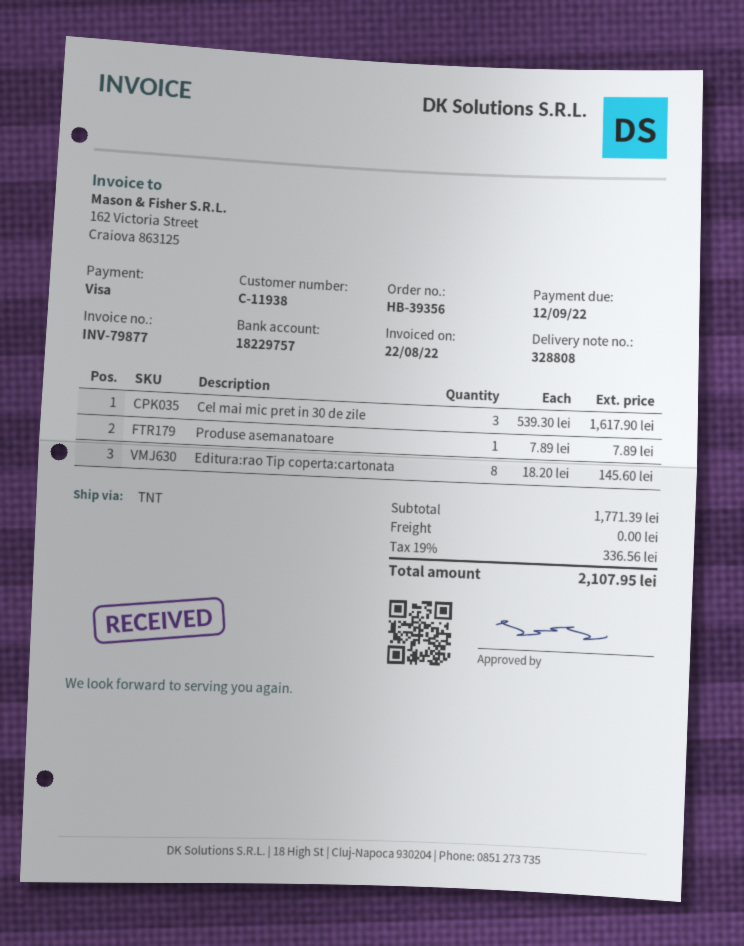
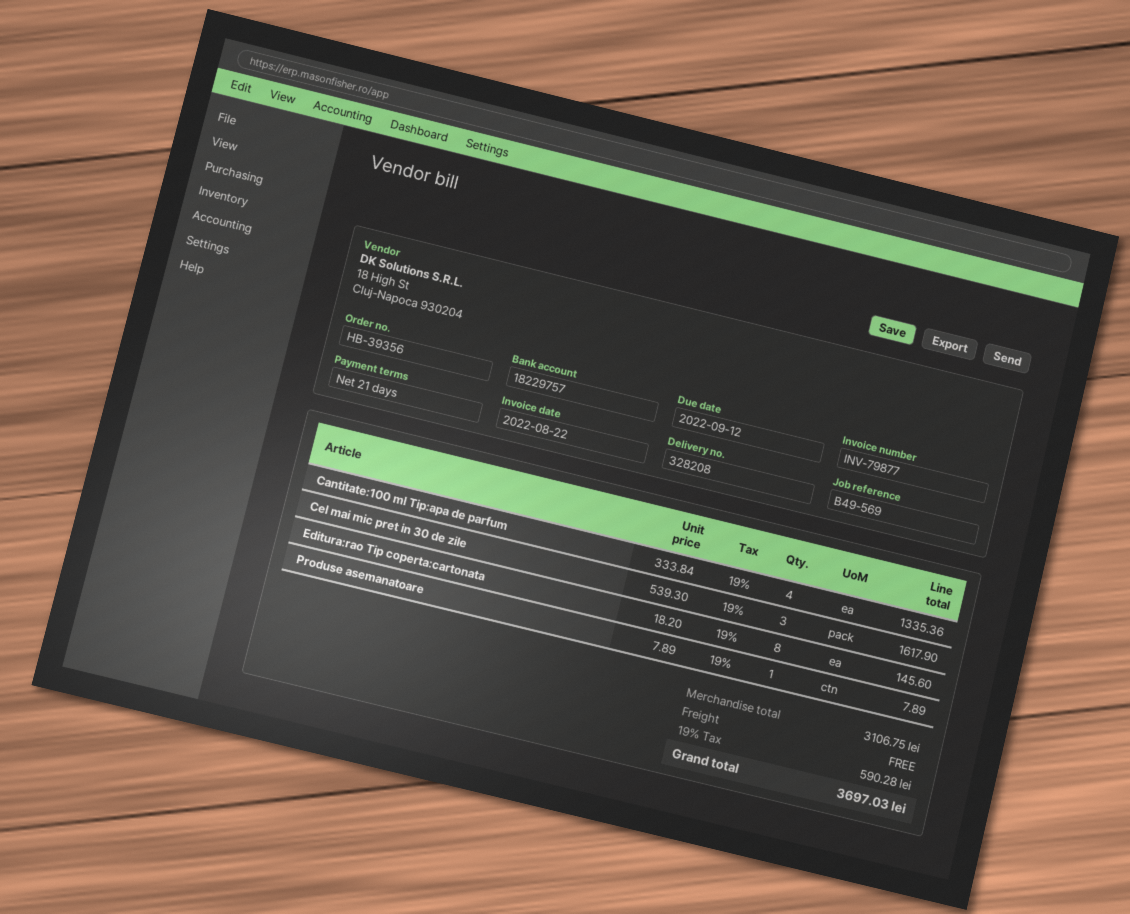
delivery note number: 328808 -> 328208
Cantitate:100 ml Tip:apa de parfum: none -> 4 x 333.84 = 1335.36
subtotal: 1771.39 -> 3106.75
tax: 19% = 336.56 -> 19% = 590.28
total: 2107.95 -> 3697.03

